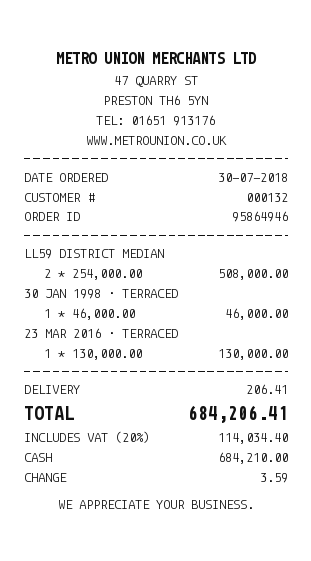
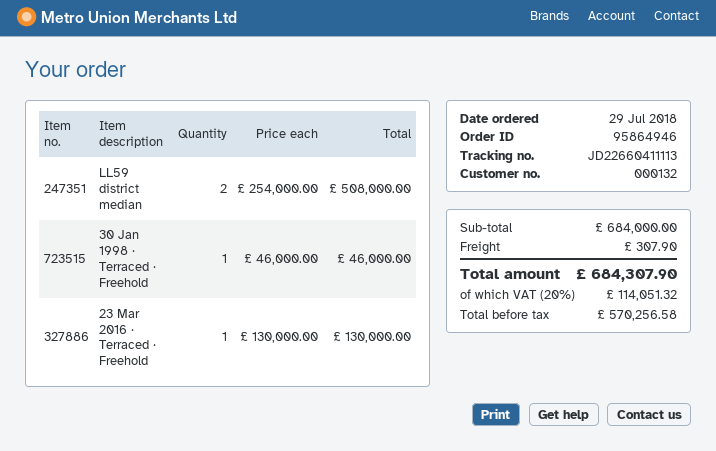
order date: 2018-07-30 -> 2018-07-29
shipping: 206.41 -> 307.90
tax: 20% = 114034.40 -> 20% = 114051.32
total: 684206.41 -> 684307.90

